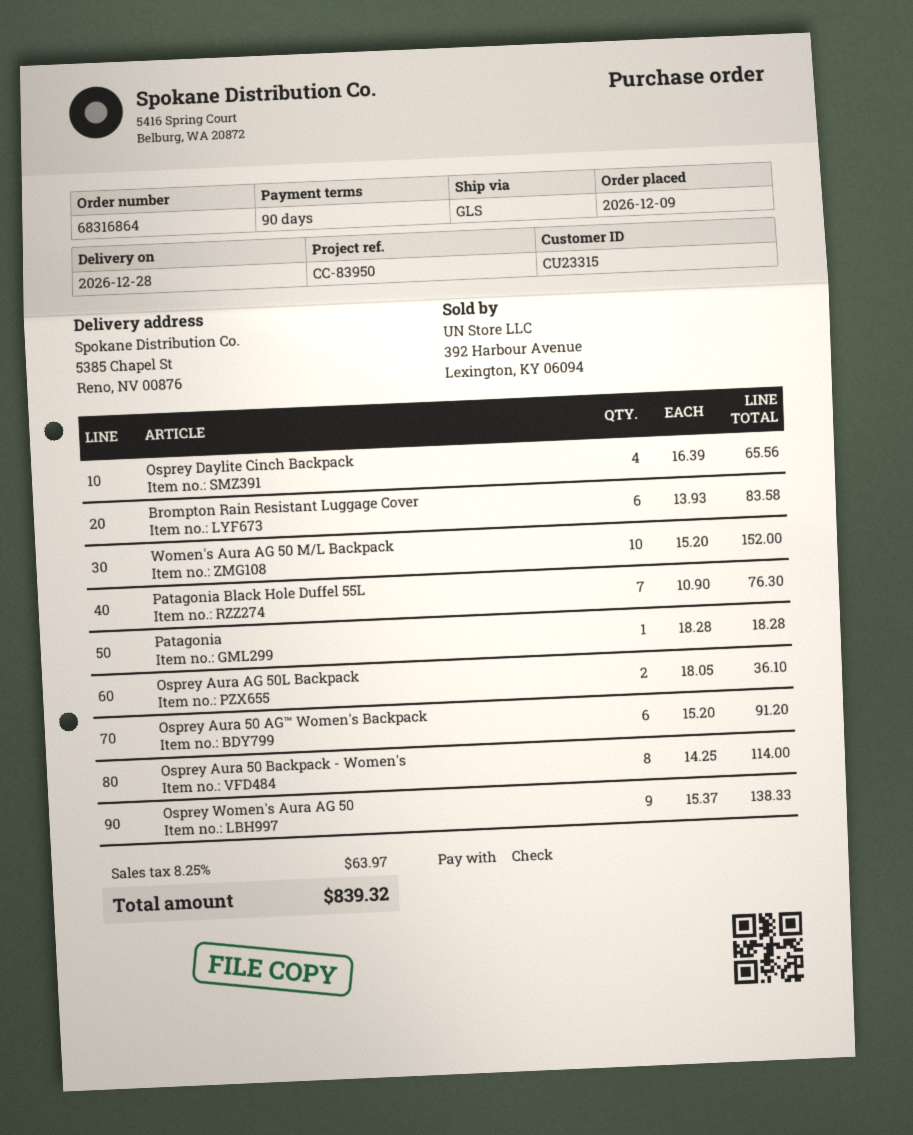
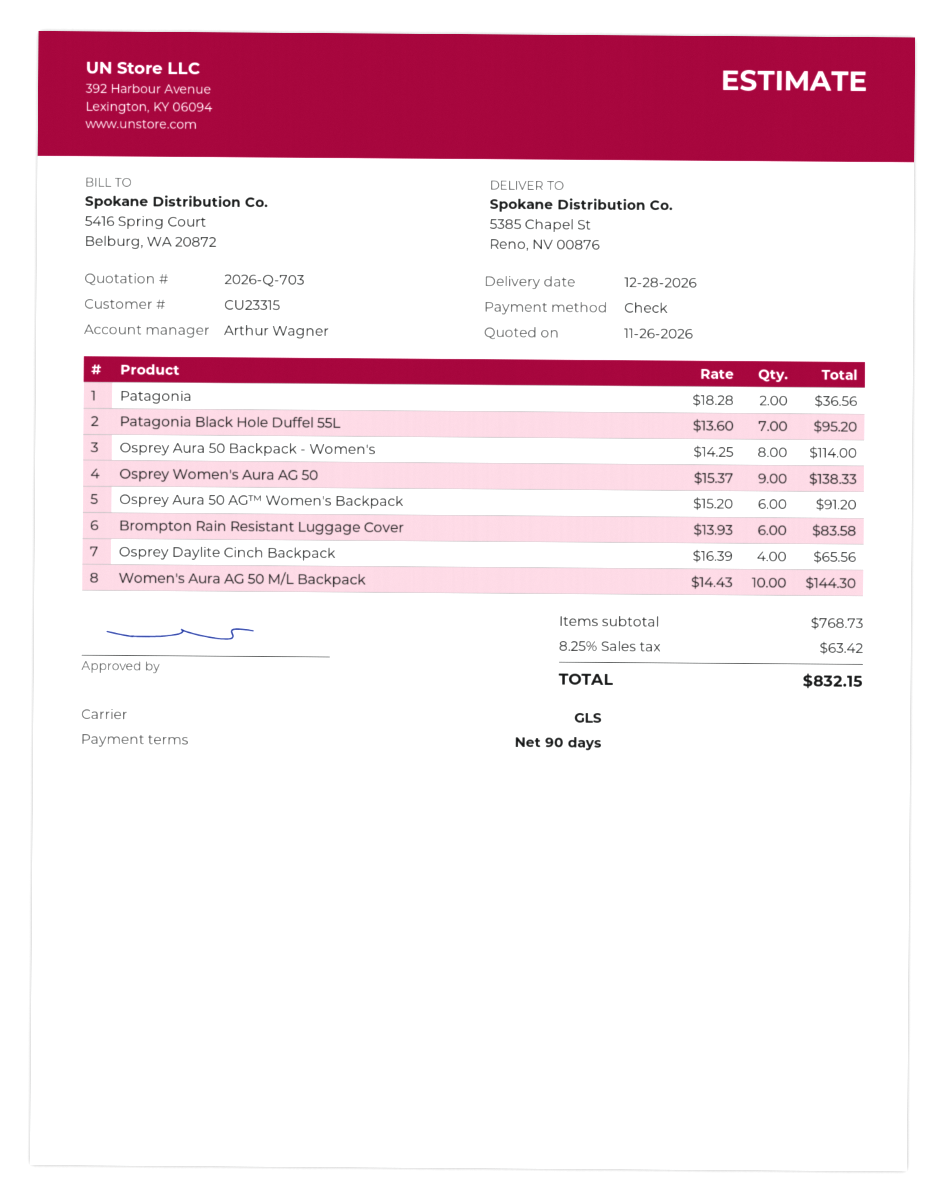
Women's Aura AG 50 M/L Backpack: 10 x 15.20 = 152.00 -> 10 x 14.43 = 144.30
Patagonia Black Hole Duffel 55L: 7 x 10.90 = 76.30 -> 7 x 13.60 = 95.20
Patagonia: 1 x 18.28 = 18.28 -> 2 x 18.28 = 36.56
Osprey Aura AG 50L Backpack: 2 x 18.05 = 36.10 -> none
tax: 8.25% = 63.97 -> 8.25% = 63.42
total: 839.32 -> 832.15

